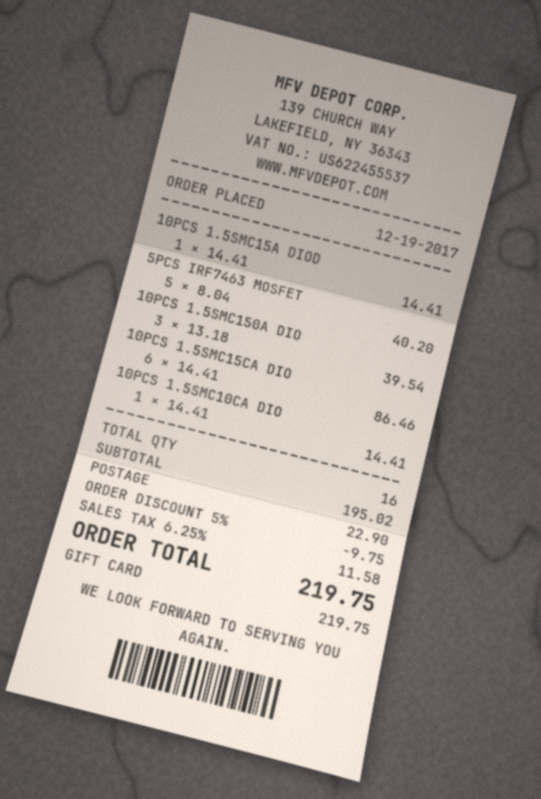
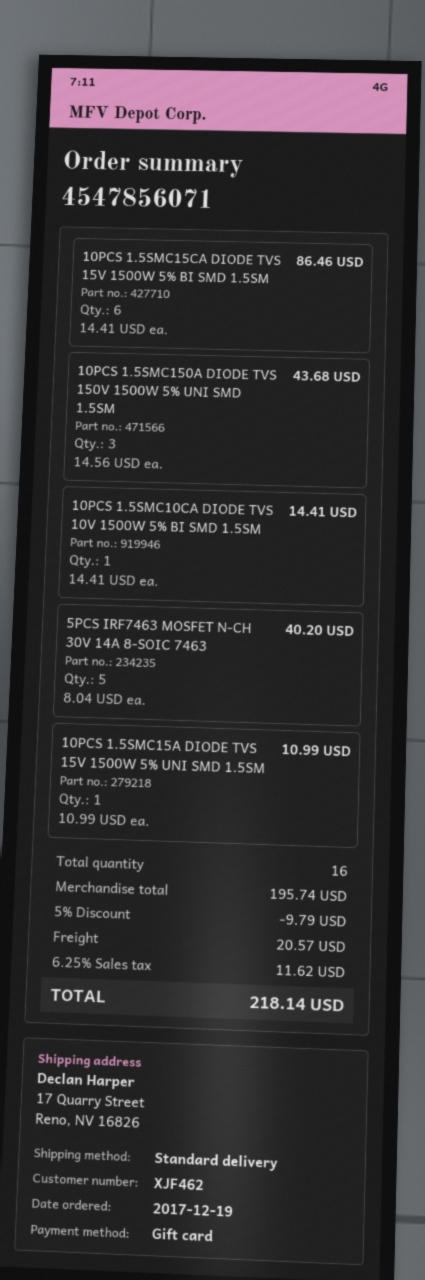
10PCS 1.5SMC15A DIOD: 1 x 14.41 = 14.41 -> 1 x 10.99 = 10.99
10PCS 1.5SMC150A DIO: 3 x 13.18 = 39.54 -> 3 x 14.56 = 43.68
subtotal: 195.02 -> 195.74
discount: 5% = 9.75 -> 5% = 9.79
shipping: 22.90 -> 20.57
tax: 6.25% = 11.58 -> 6.25% = 11.62
total: 219.75 -> 218.14

